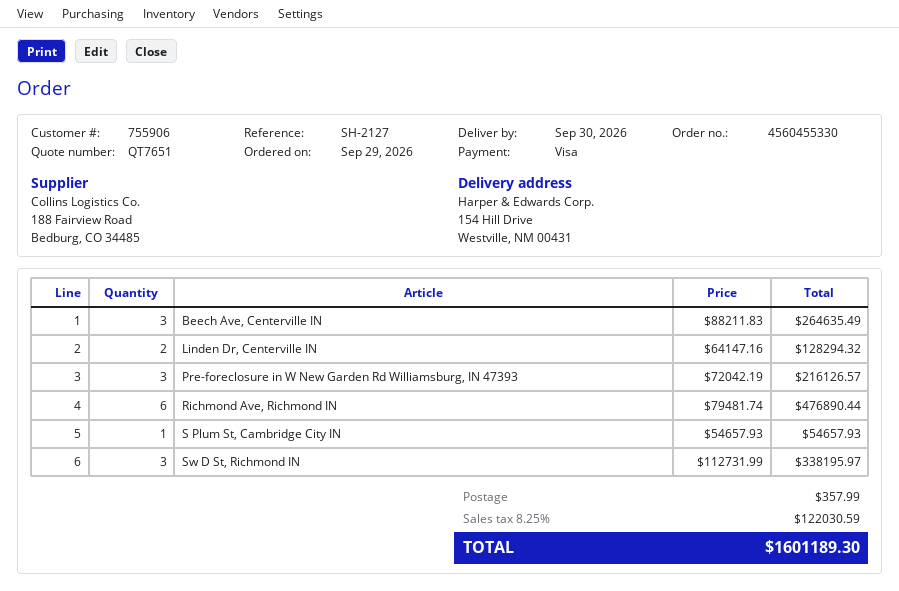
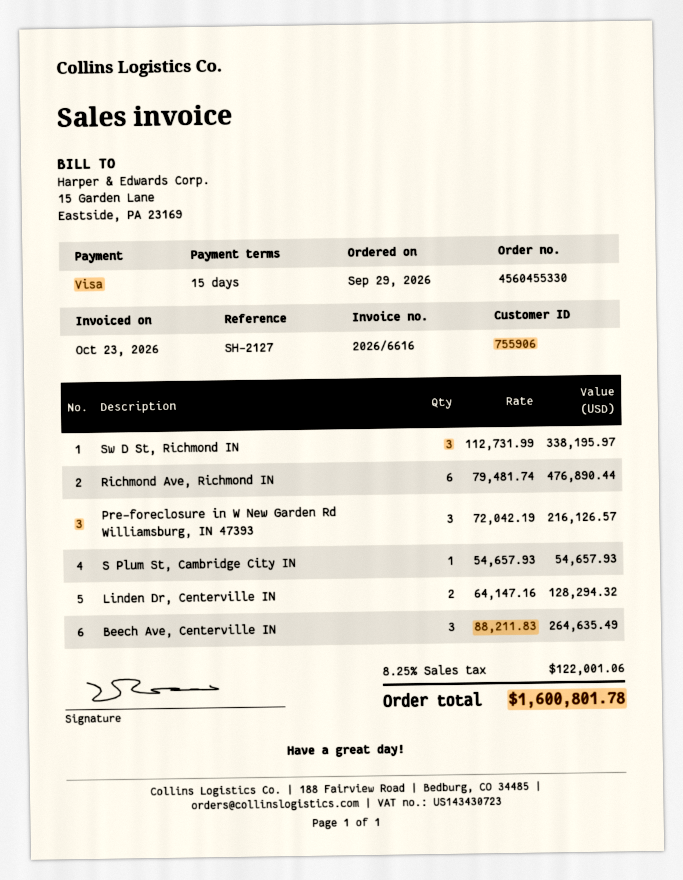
shipping: 357.99 -> none
tax: 8.25% = 122030.59 -> 8.25% = 122001.06
total: 1601189.30 -> 1600801.78

